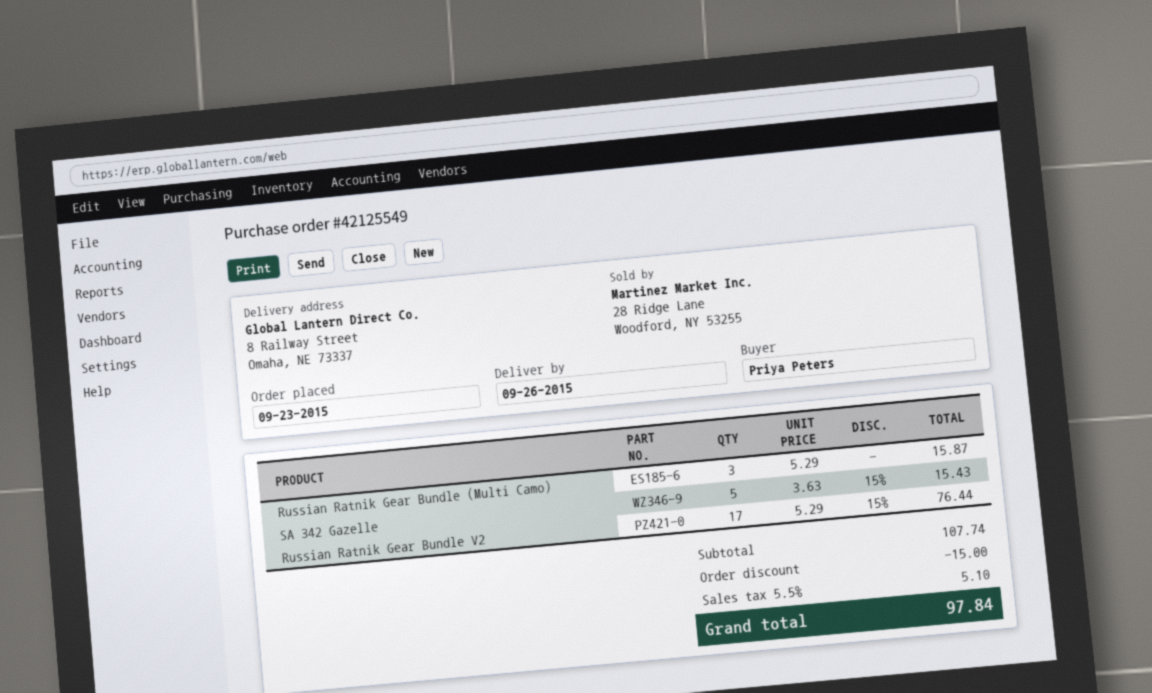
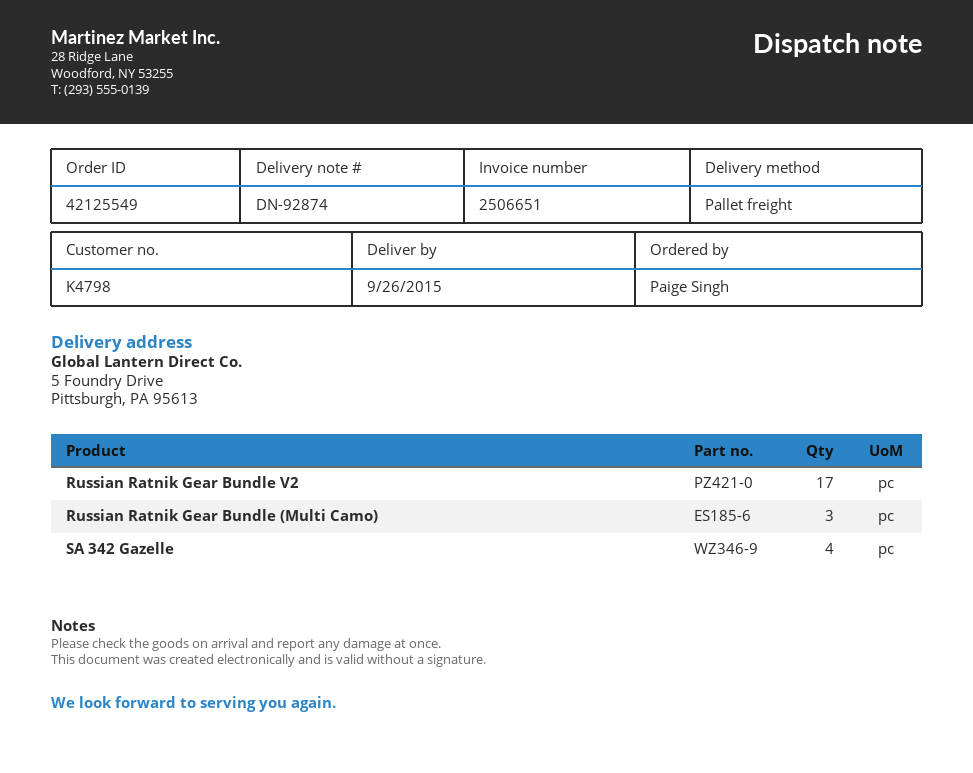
ordered by: Priya Peters -> Paige Singh
ship to: 8 Railway Street, Omaha, NE 73337 -> 5 Foundry Drive, Pittsburgh, PA 95613
SA 342 Gazelle: 5 -> 4

